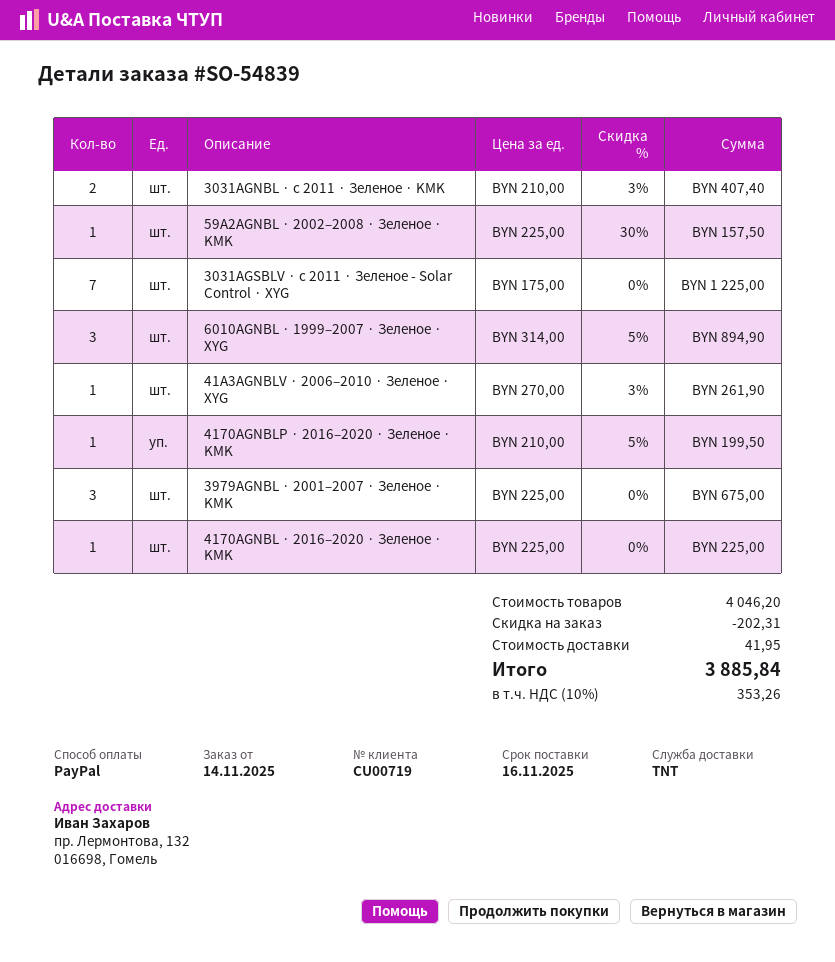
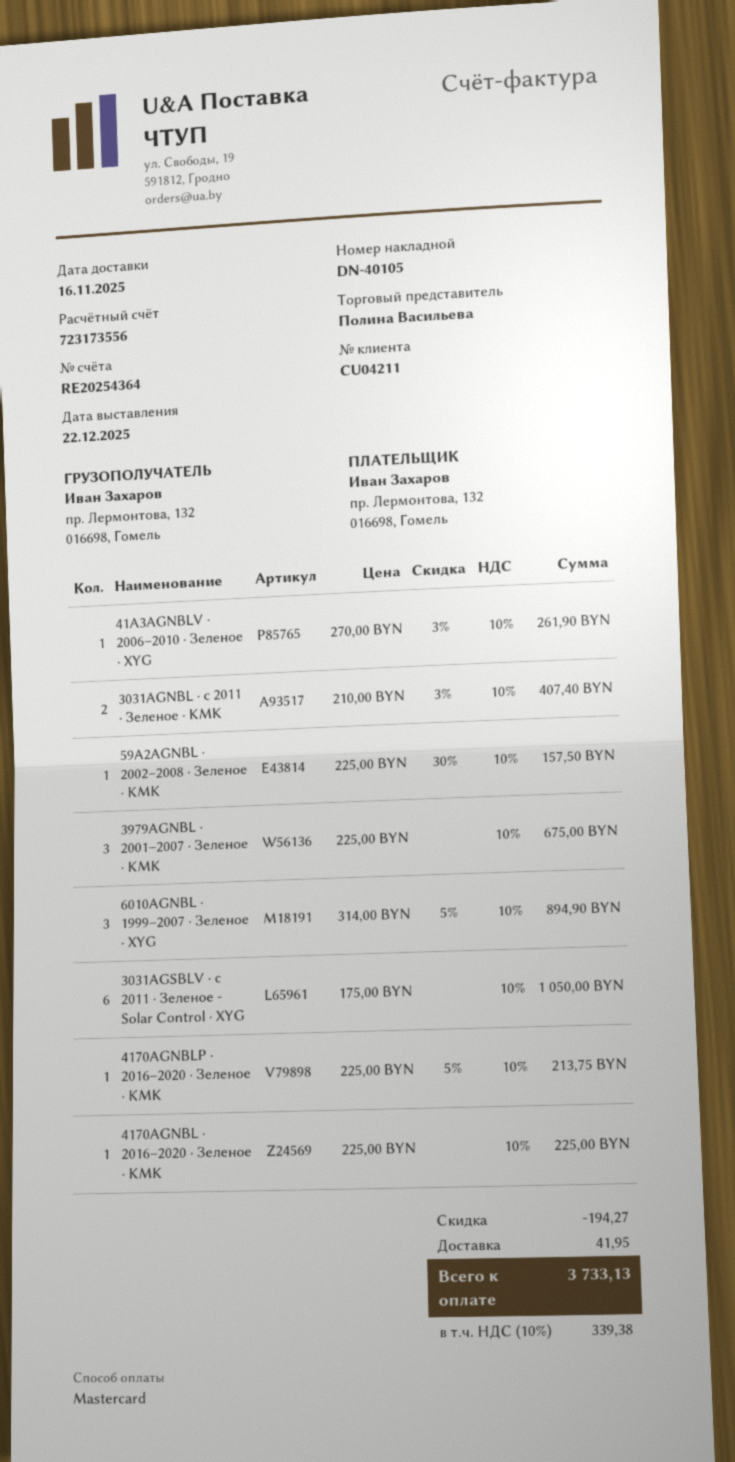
customer number: CU00719 -> CU04211
payment method: PayPal -> Mastercard
3031AGSBLV · с 2011 · Зеленое - Solar Control · XYG: 7 x 175.00 = 1225.00 -> 6 x 175.00 = 1050.00
4170AGNBLP · 2016–2020 · Зеленое · KMK: 1 x 210.00 - 5% = 199.50 -> 1 x 225.00 - 5% = 213.75
discount: 202.31 -> 194.27
tax: 10% = 353.26 -> 10% = 339.38
total: 3885.84 -> 3733.13

